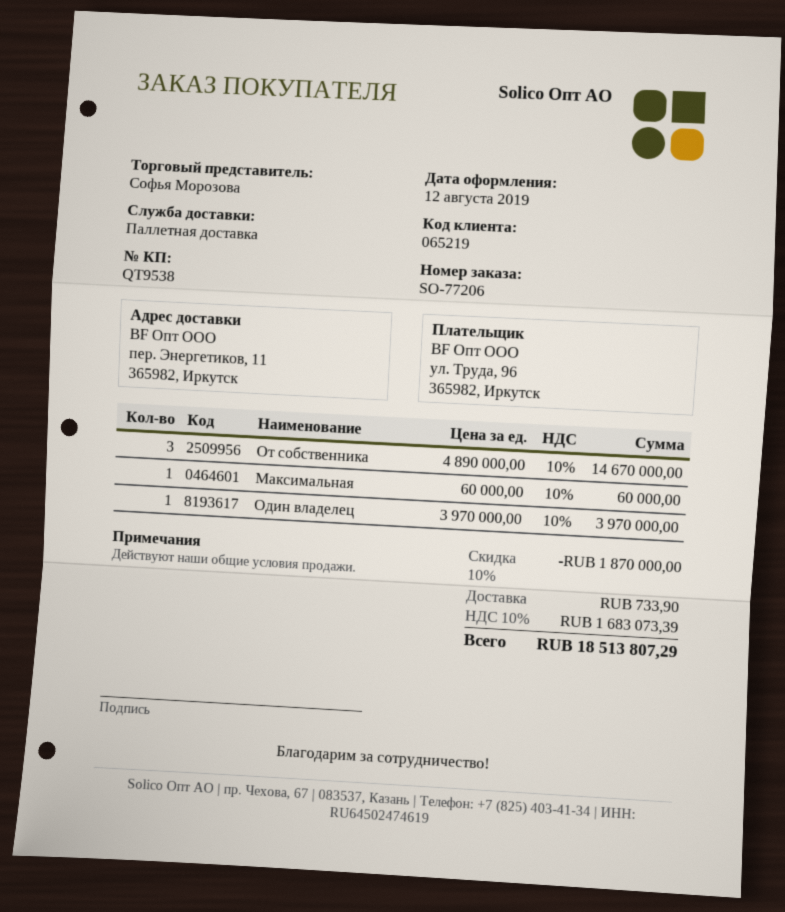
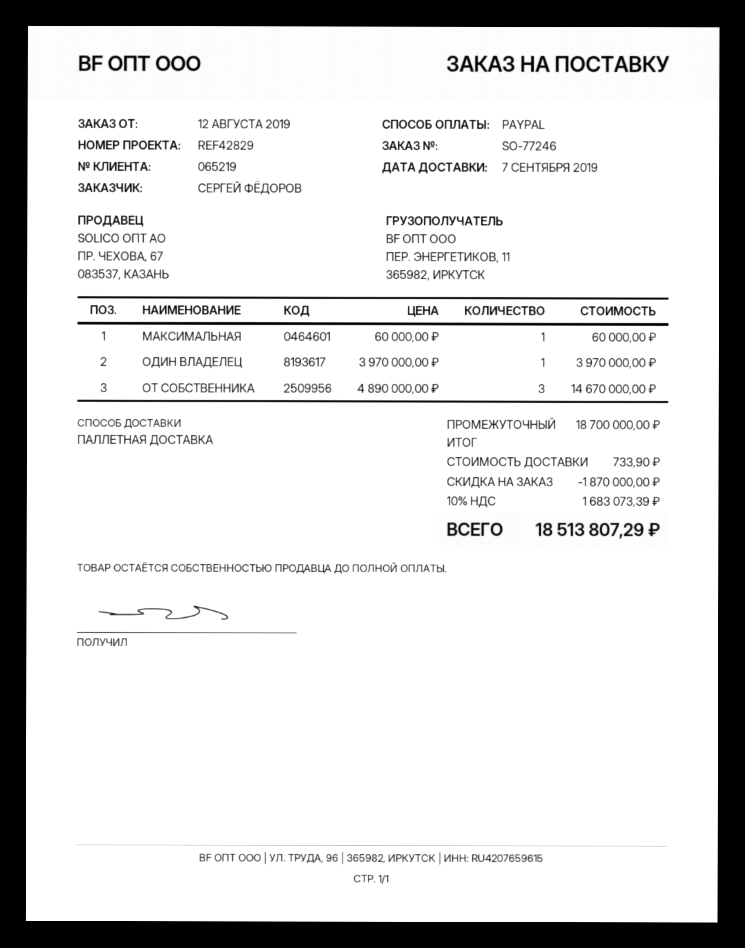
order number: SO-77206 -> SO-77246

